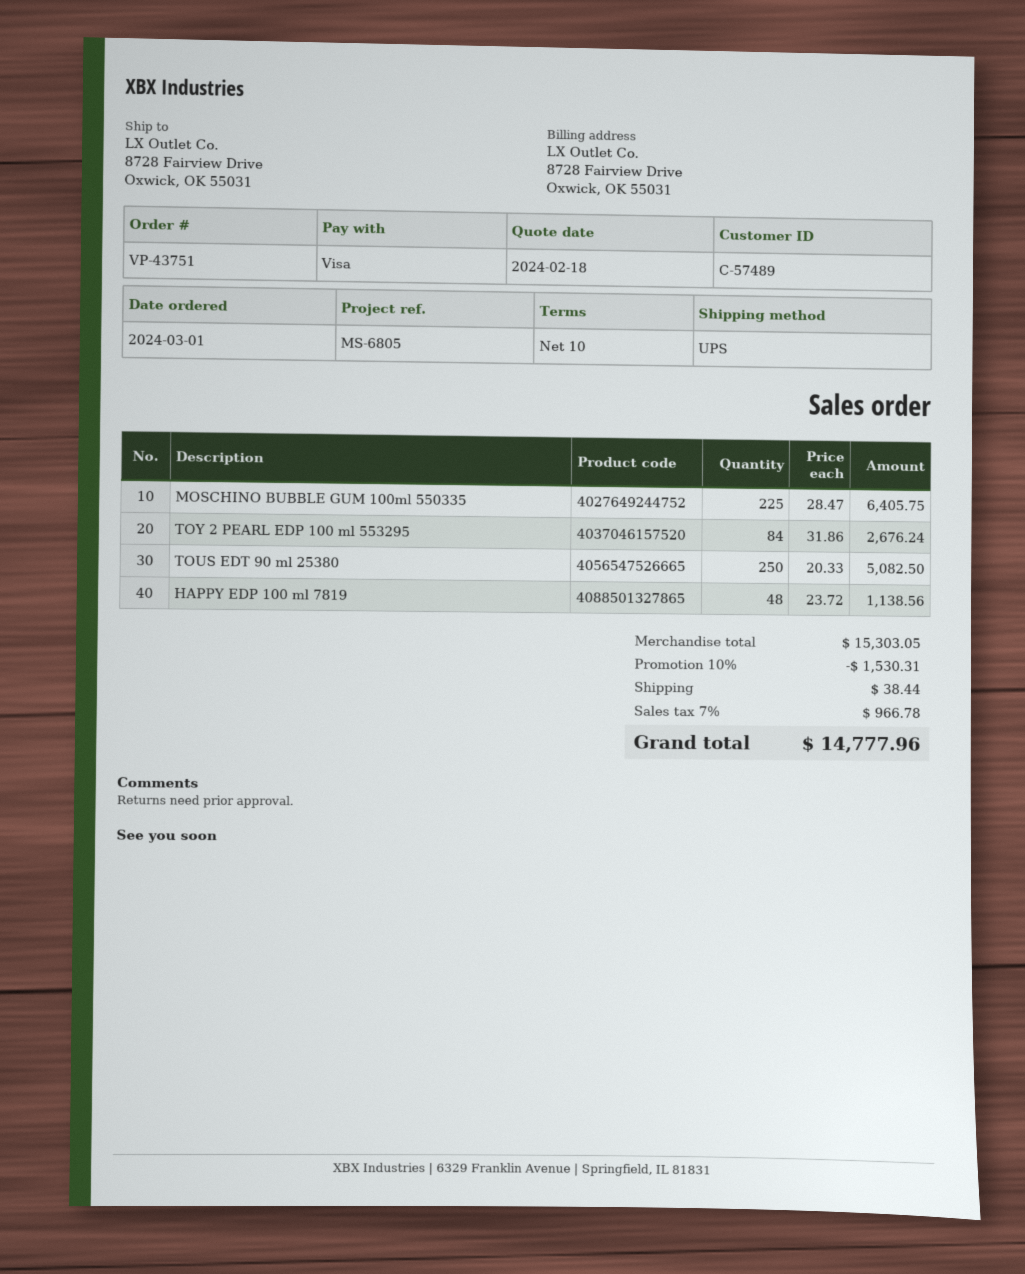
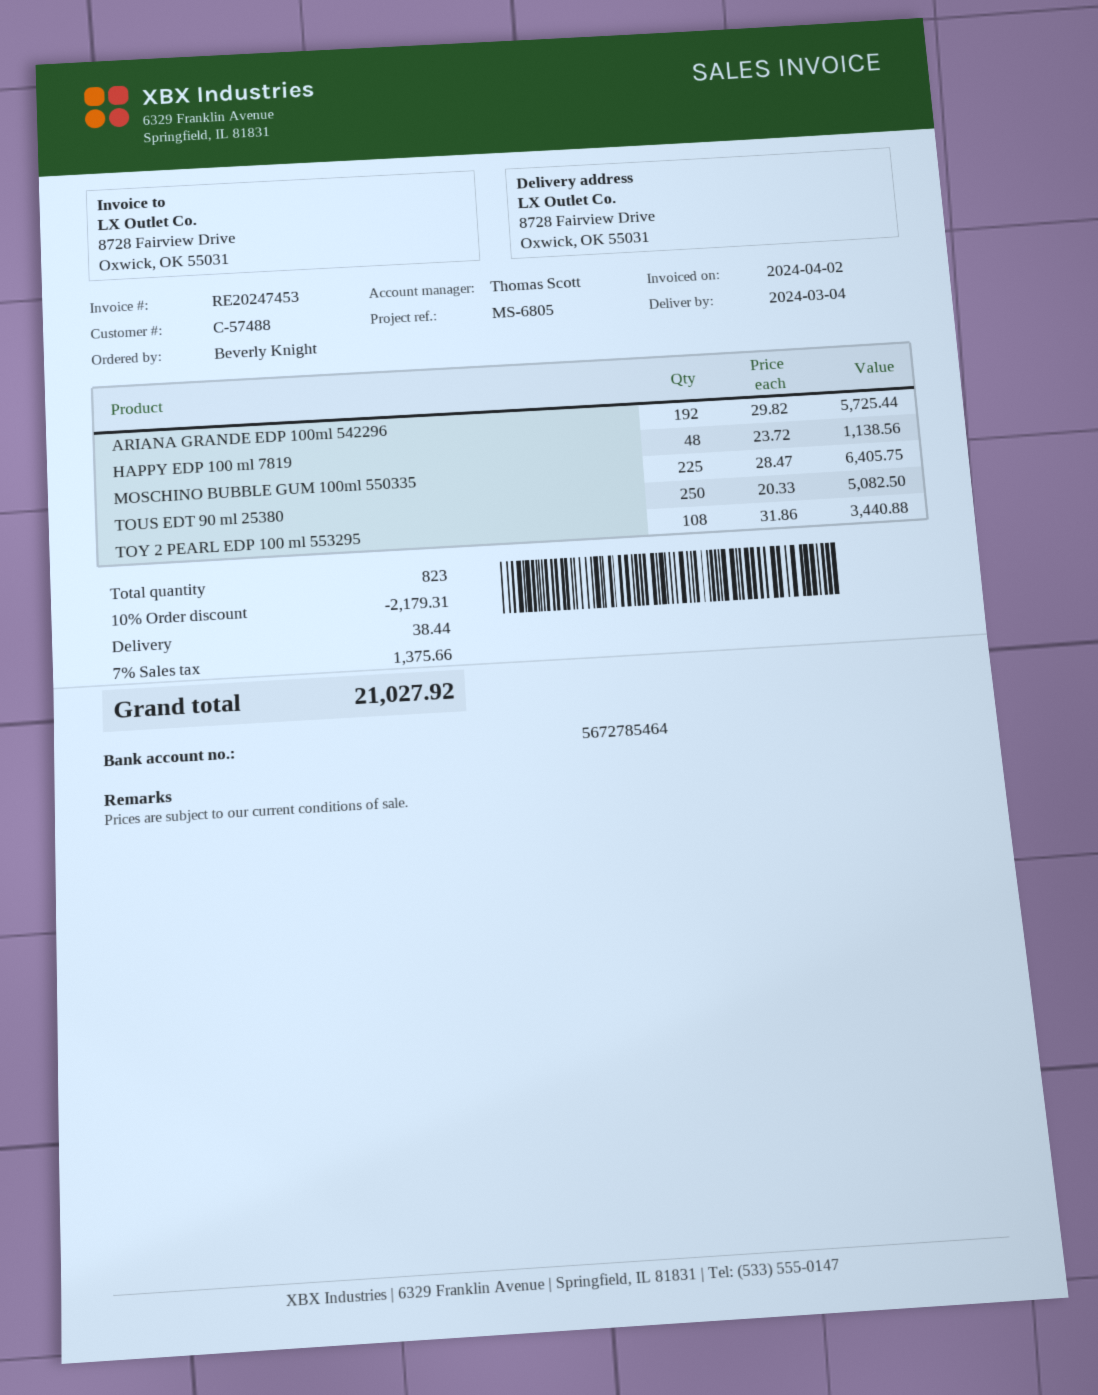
customer number: C-57489 -> C-57488
TOY 2 PEARL EDP 100 ml 553295: 84 x 31.86 = 2676.24 -> 108 x 31.86 = 3440.88
ARIANA GRANDE EDP 100ml 542296: none -> 192 x 29.82 = 5725.44
discount: 10% = 1530.31 -> 10% = 2179.31
tax: 7% = 966.78 -> 7% = 1375.66
total: 14777.96 -> 21027.92

